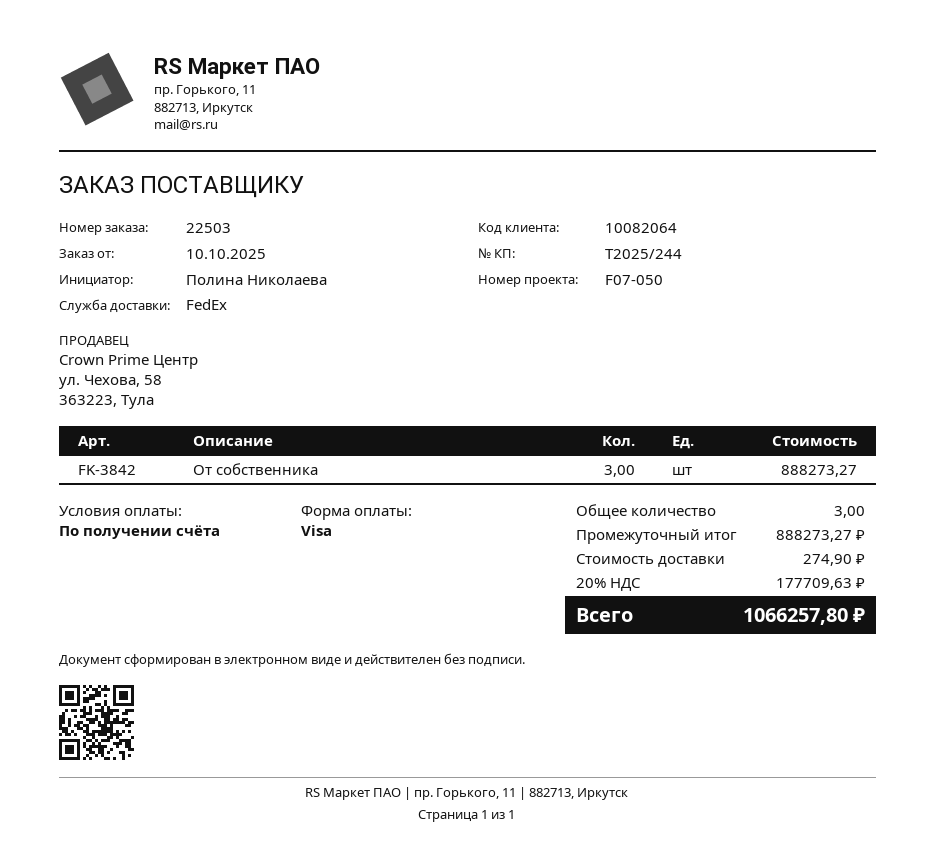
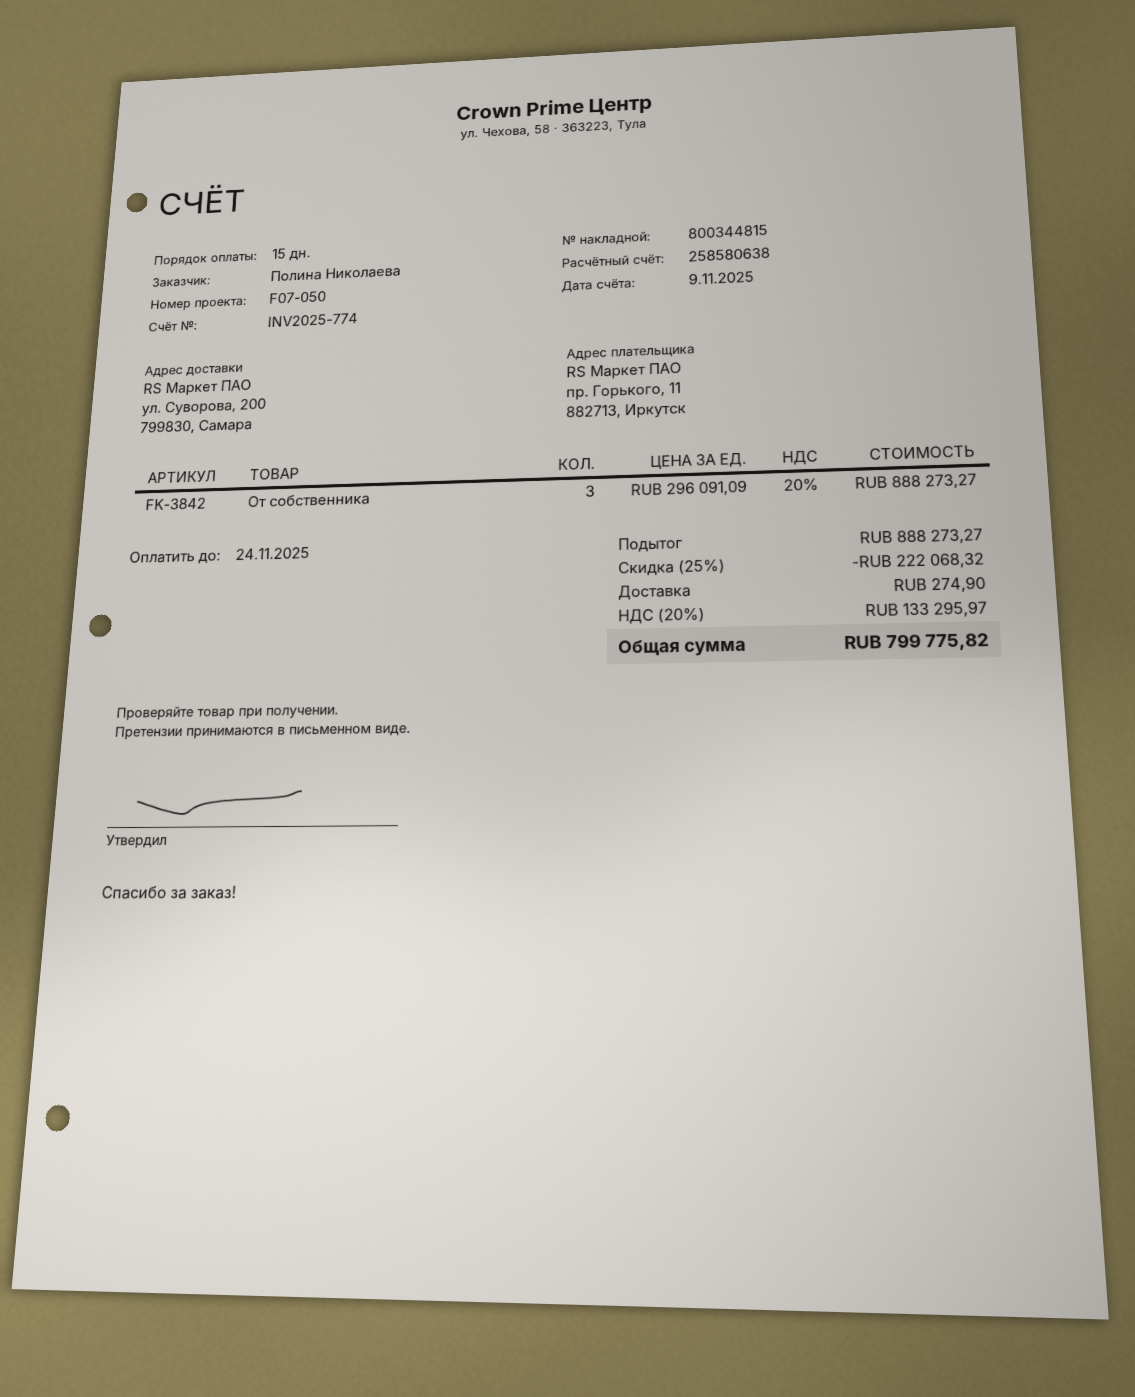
payment terms: on receipt -> 15 days
discount: none -> 25% = 222068.32
tax: 20% = 177709.63 -> 20% = 133295.97
total: 1066257.80 -> 799775.82

